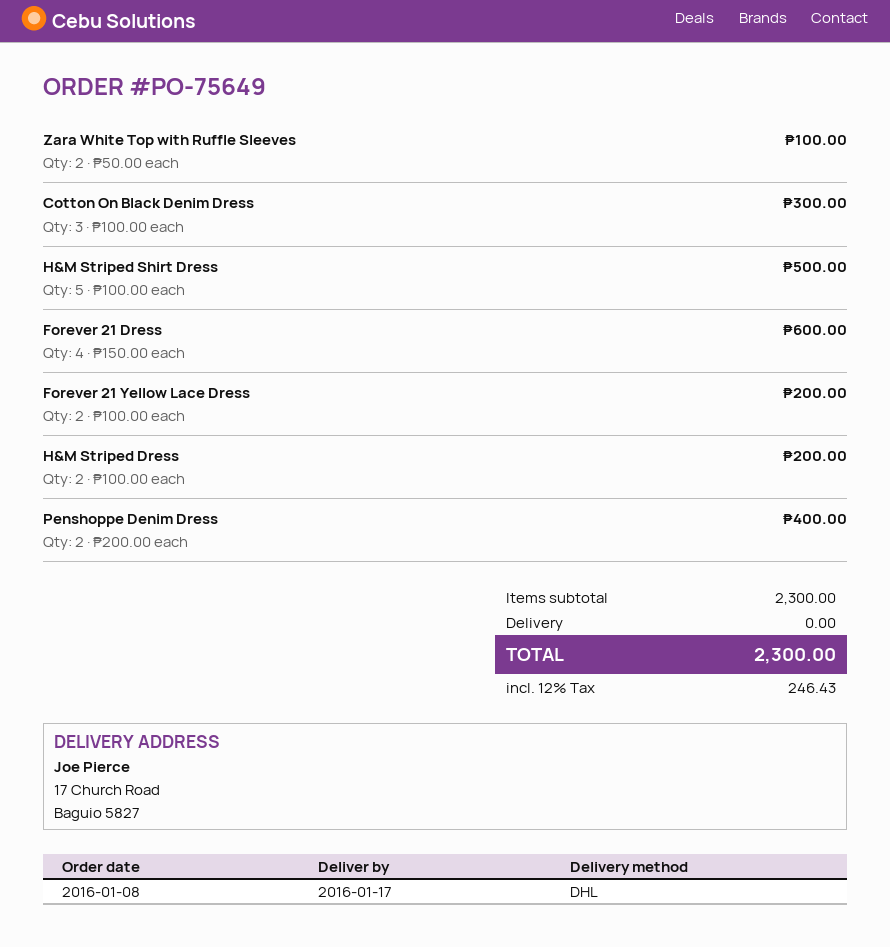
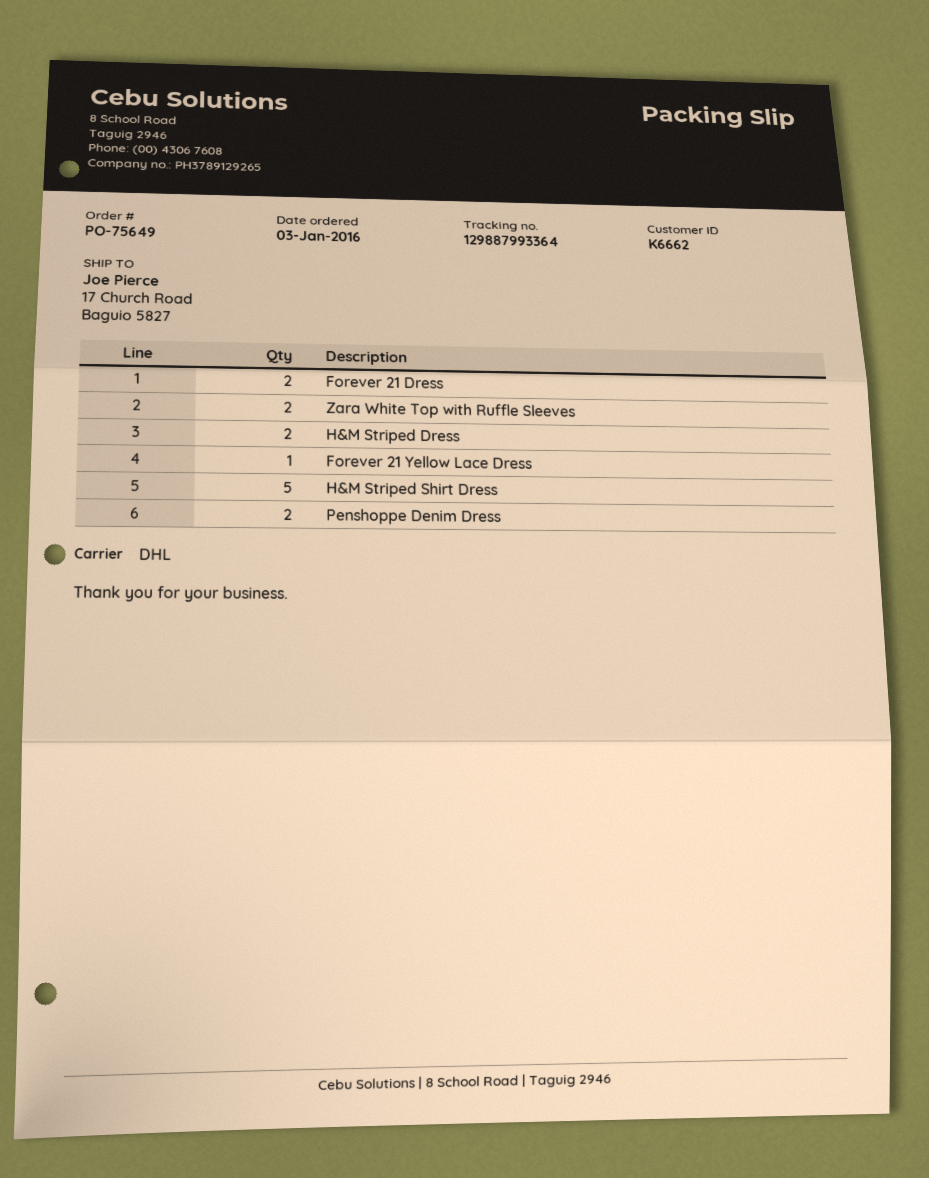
order date: 2016-01-08 -> 2016-01-03
Cotton On Black Denim Dress: 3 -> none
Forever 21 Dress: 4 -> 2
Forever 21 Yellow Lace Dress: 2 -> 1

